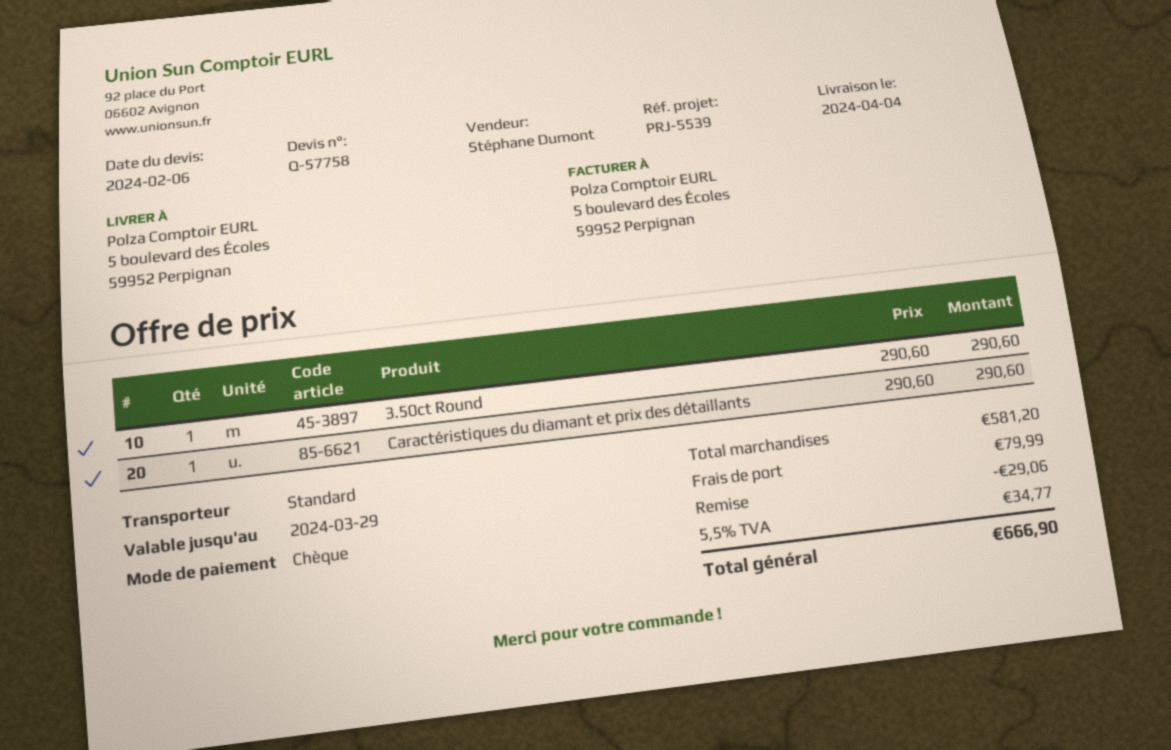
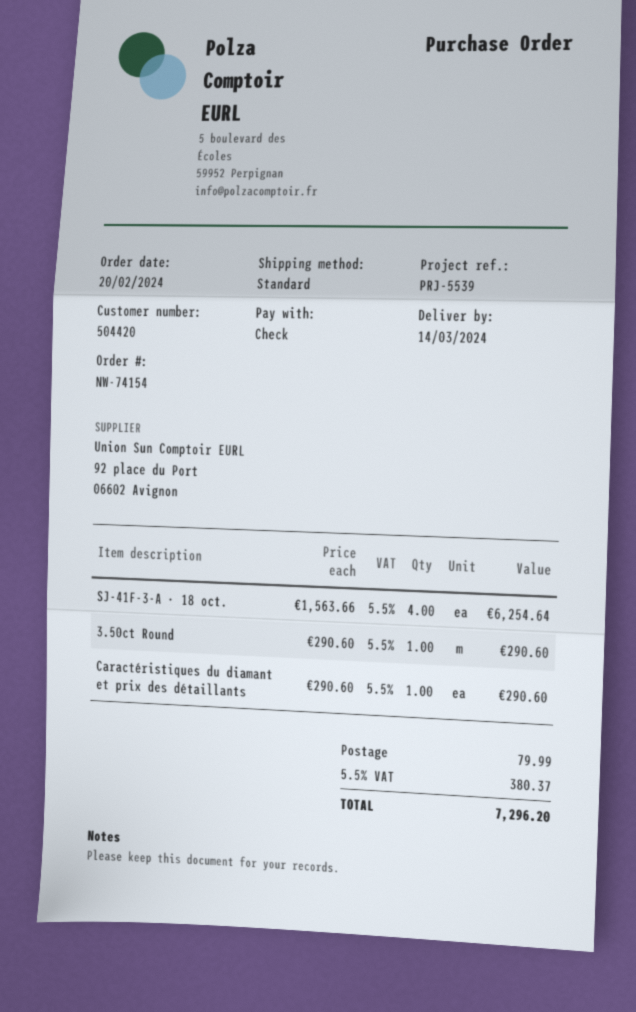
delivery date: 2024-04-04 -> 2024-03-14
SJ-41F-3-A · 18 oct.: none -> 4 x 1563.66 = 6254.64
discount: 29.06 -> none
tax: 5.5% = 34.77 -> 5.5% = 380.37
total: 666.90 -> 7296.20

